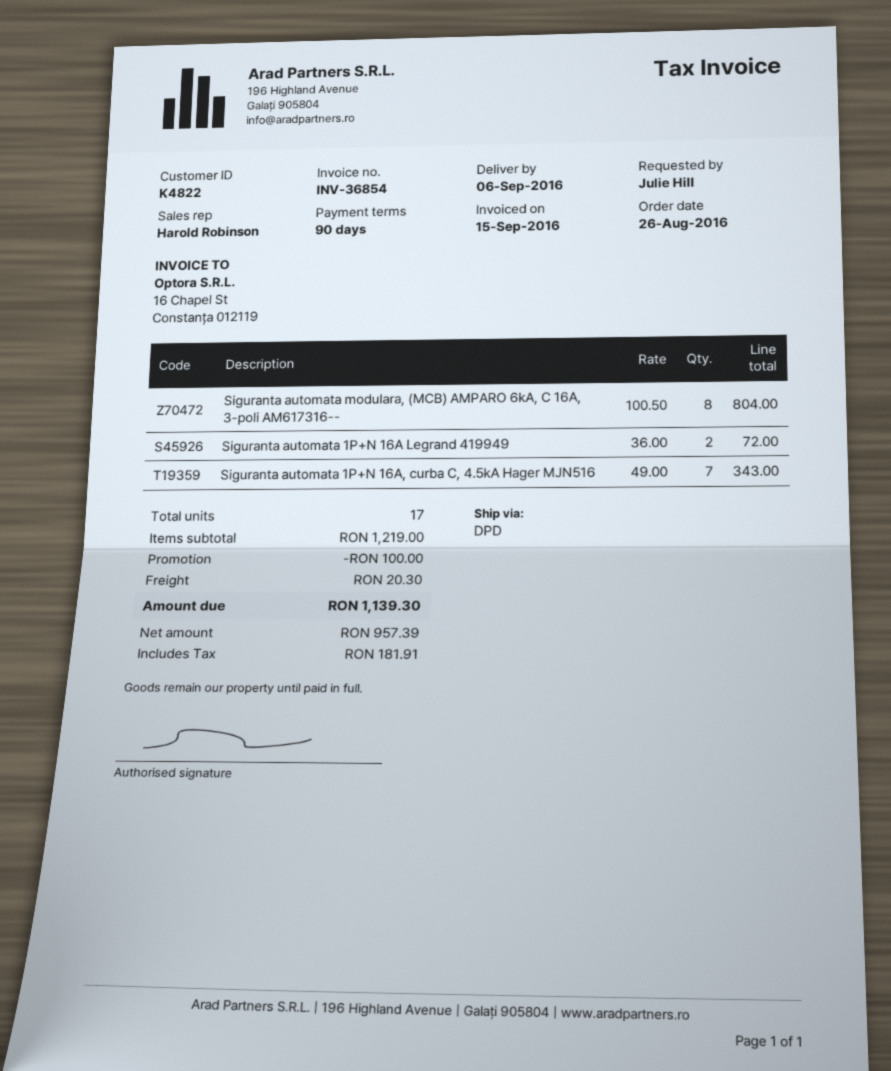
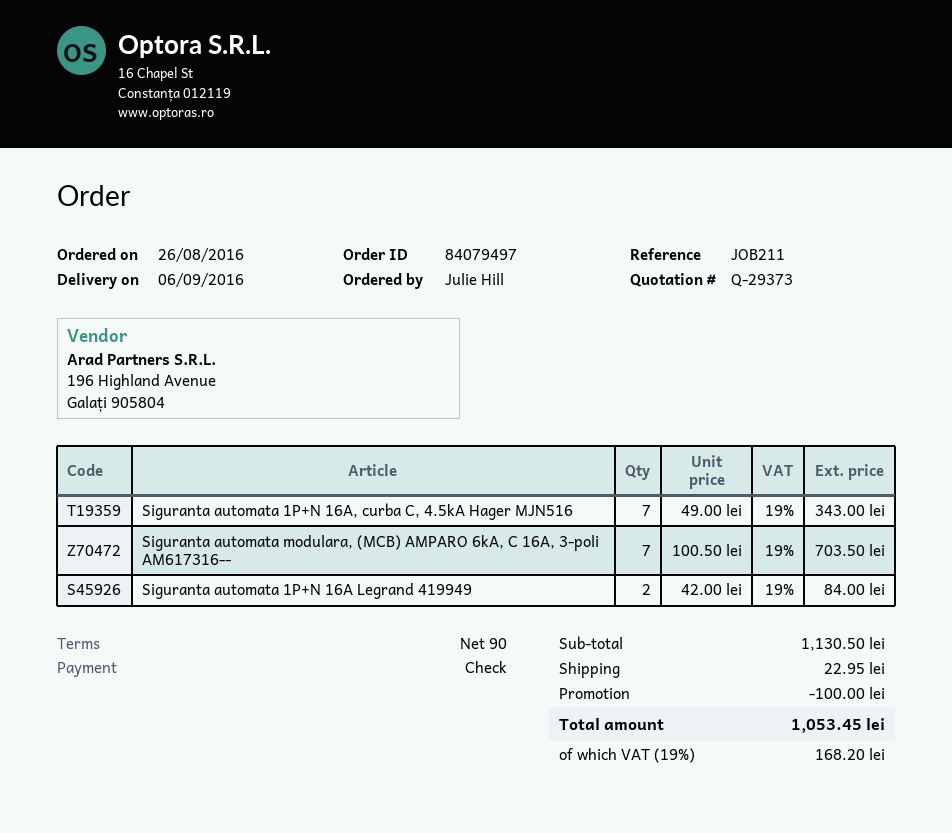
Siguranta automata modulara, (MCB) AMPARO 6kA, C 16A, 3-poli AM617316--: 8 x 100.50 = 804.00 -> 7 x 100.50 = 703.50
Siguranta automata 1P+N 16A Legrand 419949: 2 x 36.00 = 72.00 -> 2 x 42.00 = 84.00
subtotal: 1219.00 -> 1130.50
shipping: 20.30 -> 22.95
tax: 181.91 -> 168.20
total: 1139.30 -> 1053.45

